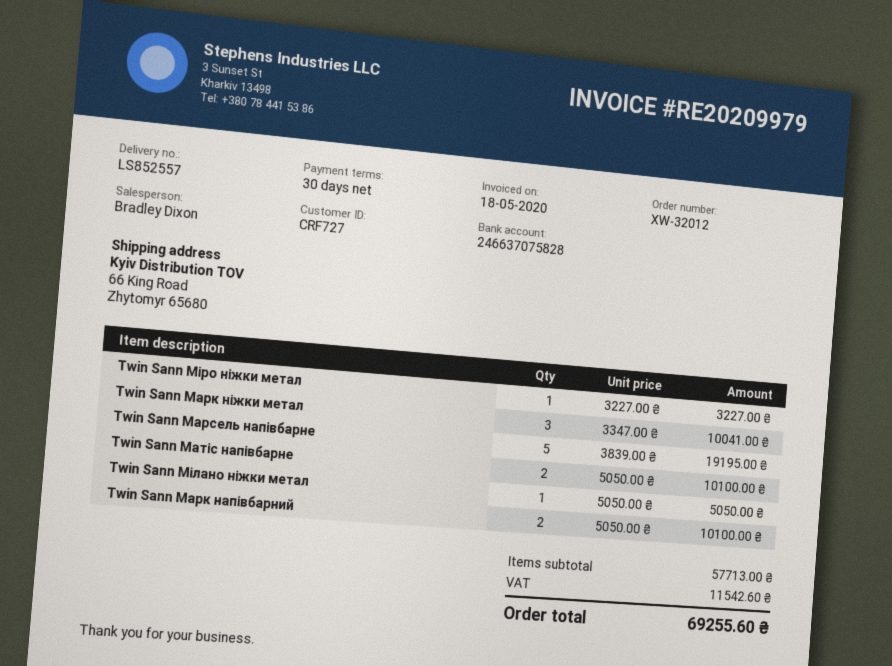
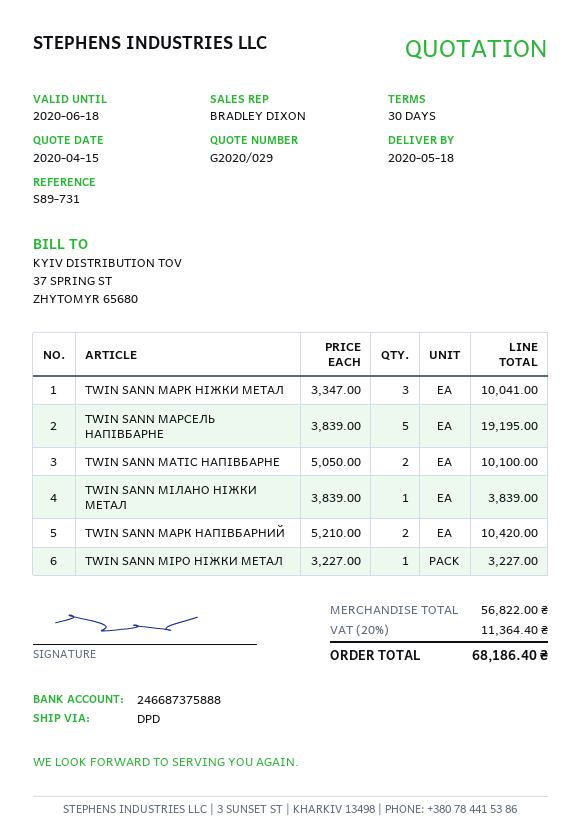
bank account: 246637075828 -> 246687375888
Twin Sann Мілано ніжки метал: 1 x 5050.00 = 5050.00 -> 1 x 3839.00 = 3839.00
Twin Sann Марк напівбарний: 2 x 5050.00 = 10100.00 -> 2 x 5210.00 = 10420.00
subtotal: 57713.00 -> 56822.00
tax: 11542.60 -> 11364.40
total: 69255.60 -> 68186.40

